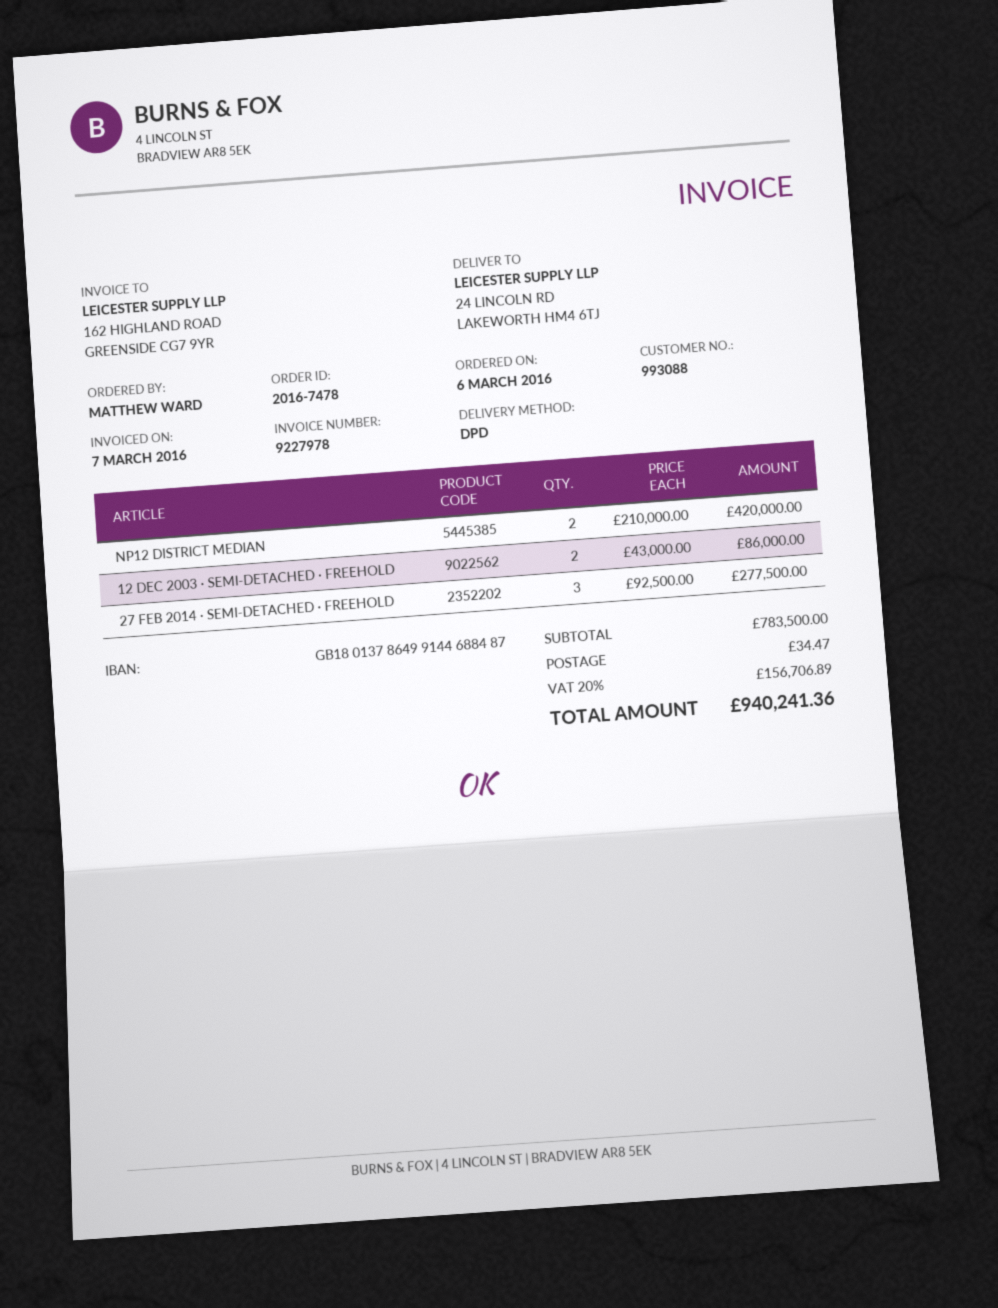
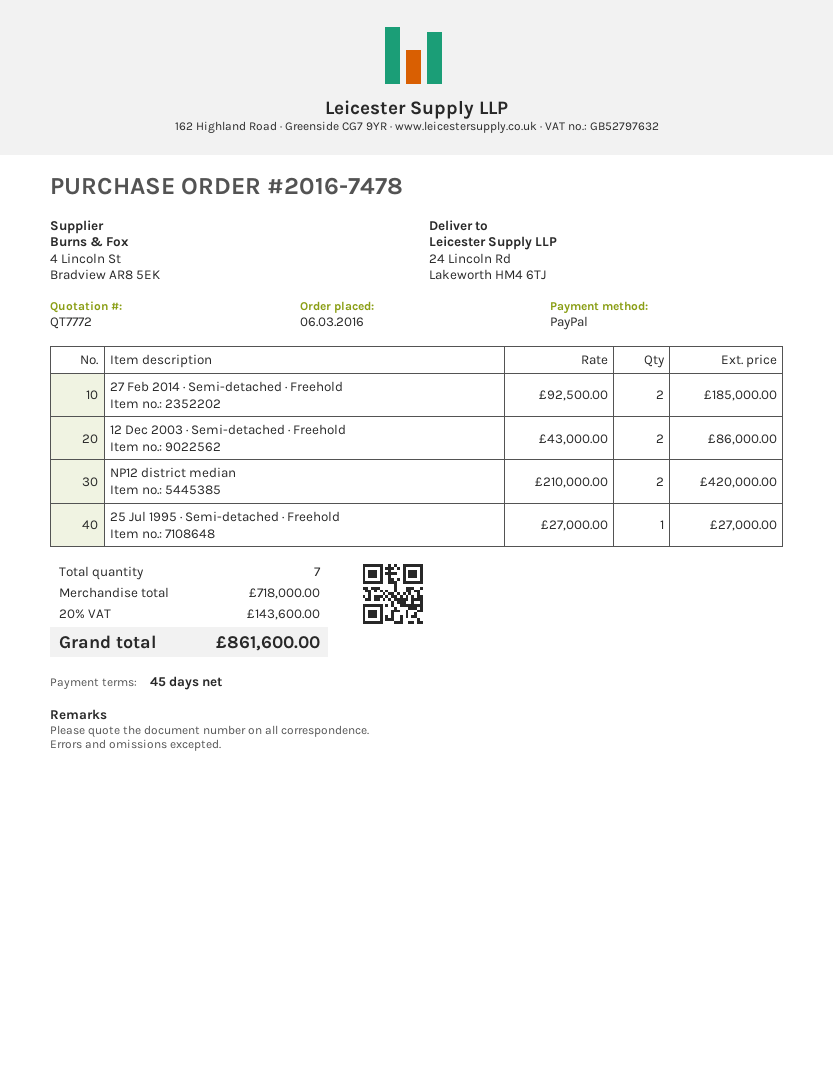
27 FEB 2014 · SEMI-DETACHED · FREEHOLD: 3 x 92500.00 = 277500.00 -> 2 x 92500.00 = 185000.00
25 Jul 1995 · Semi-detached · Freehold: none -> 1 x 27000.00 = 27000.00
subtotal: 783500.00 -> 718000.00
shipping: 34.47 -> none
tax: 20% = 156706.89 -> 20% = 143600.00
total: 940241.36 -> 861600.00

